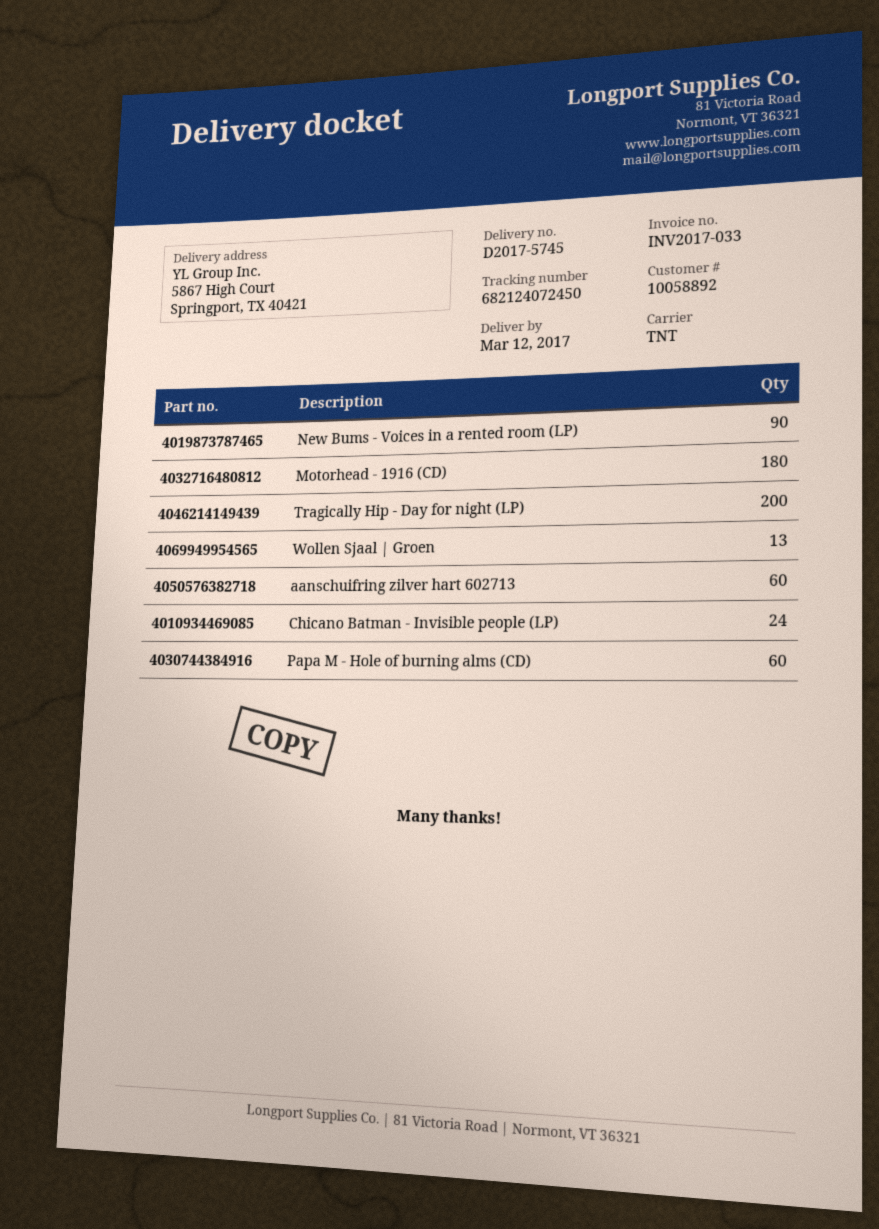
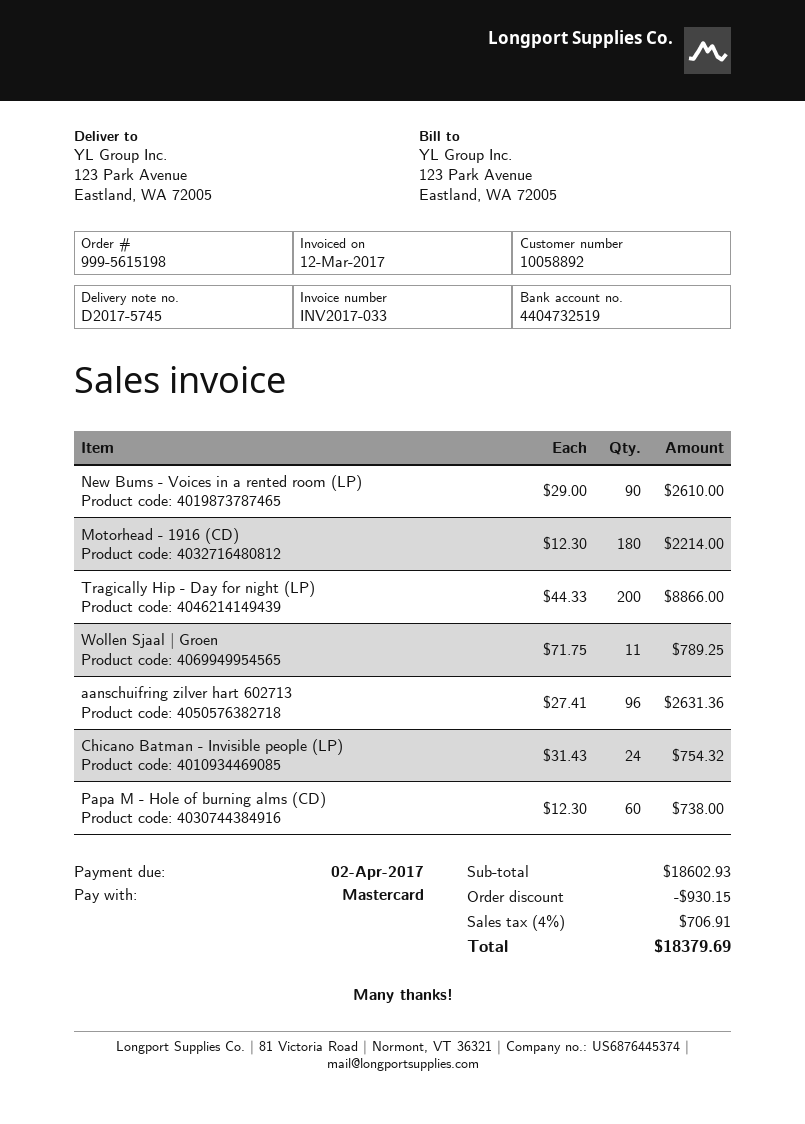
ship to: 5867 High Court, Springport, TX 40421 -> 123 Park Avenue, Eastland, WA 72005
Wollen Sjaal | Groen: 13 -> 11
aanschuifring zilver hart 602713: 60 -> 96

